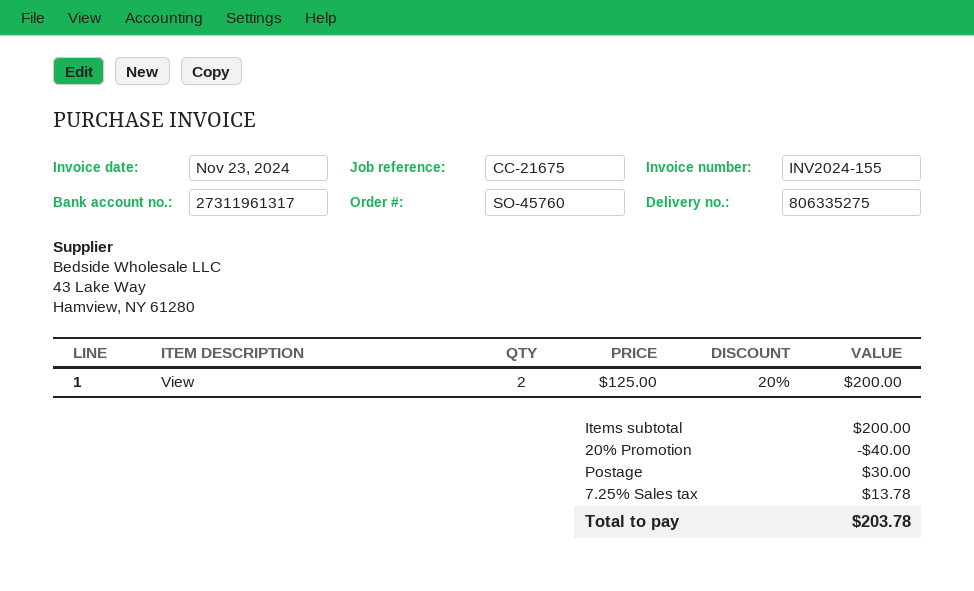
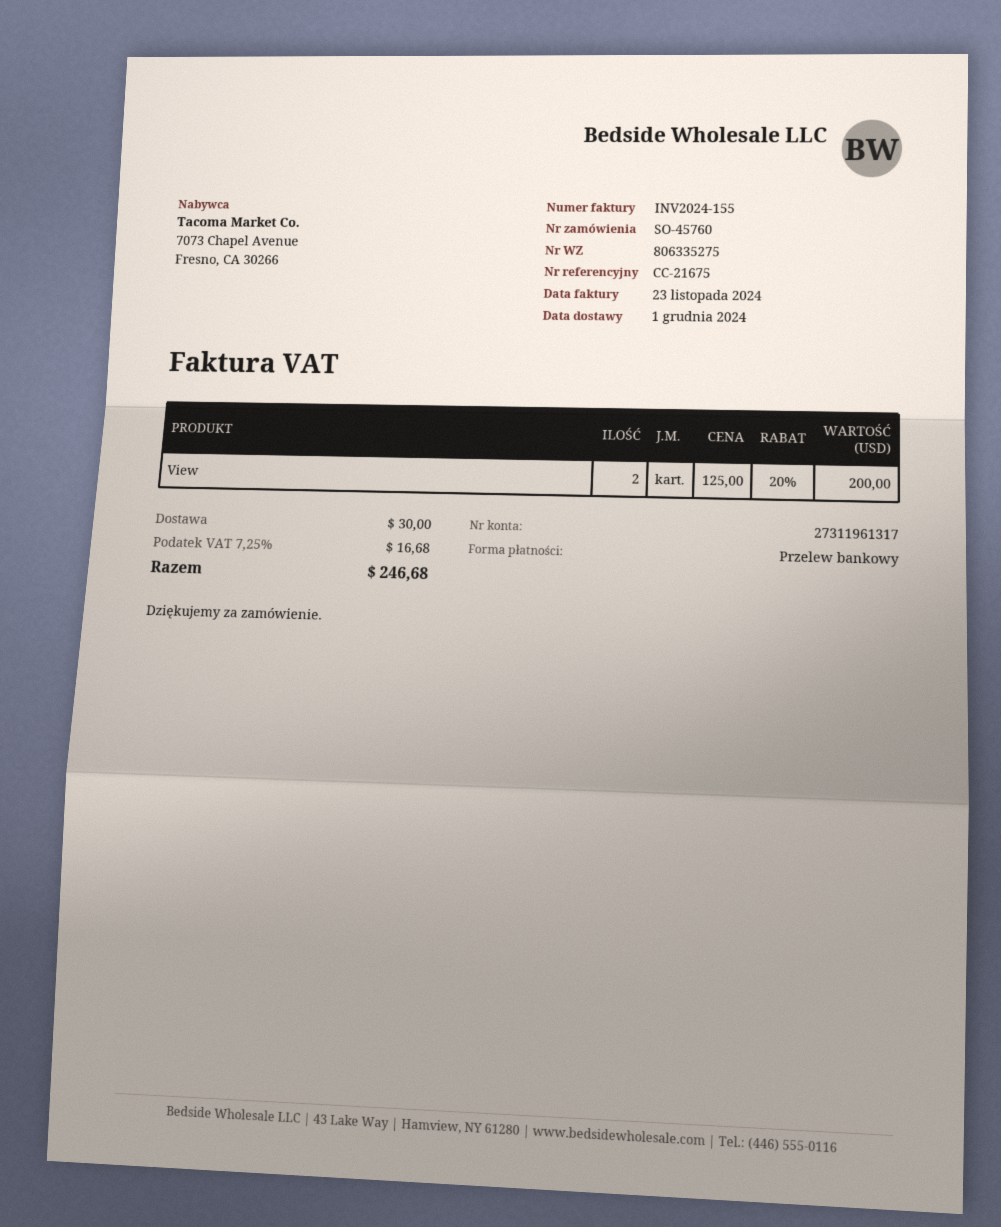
discount: 20% = 40.00 -> none
tax: 7.25% = 13.78 -> 7.25% = 16.68
total: 203.78 -> 246.68

